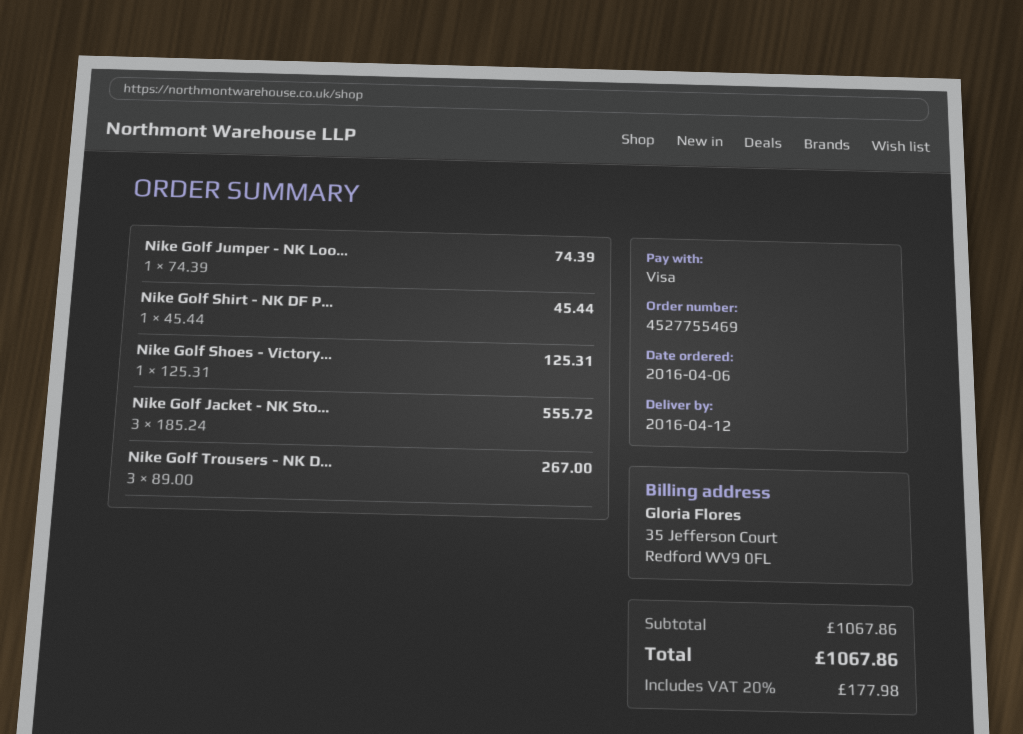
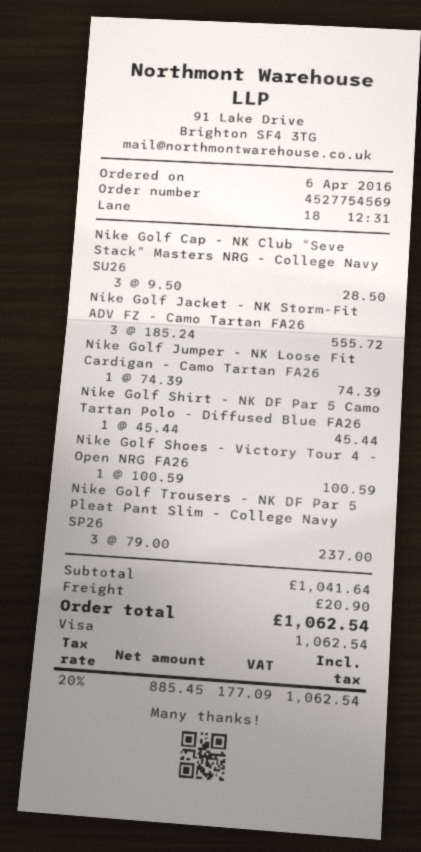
order number: 4527755469 -> 4527754569
Nike Golf Shoes - Victory...: 1 x 125.31 = 125.31 -> 1 x 100.59 = 100.59
Nike Golf Trousers - NK D...: 3 x 89.00 = 267.00 -> 3 x 79.00 = 237.00
Nike Golf Cap - NK Club "Seve Stack" Masters NRG - College Navy SU26: none -> 3 x 9.50 = 28.50
subtotal: 1067.86 -> 1041.64
shipping: none -> 20.90
tax: 20% = 177.98 -> 20% = 177.09
total: 1067.86 -> 1062.54

